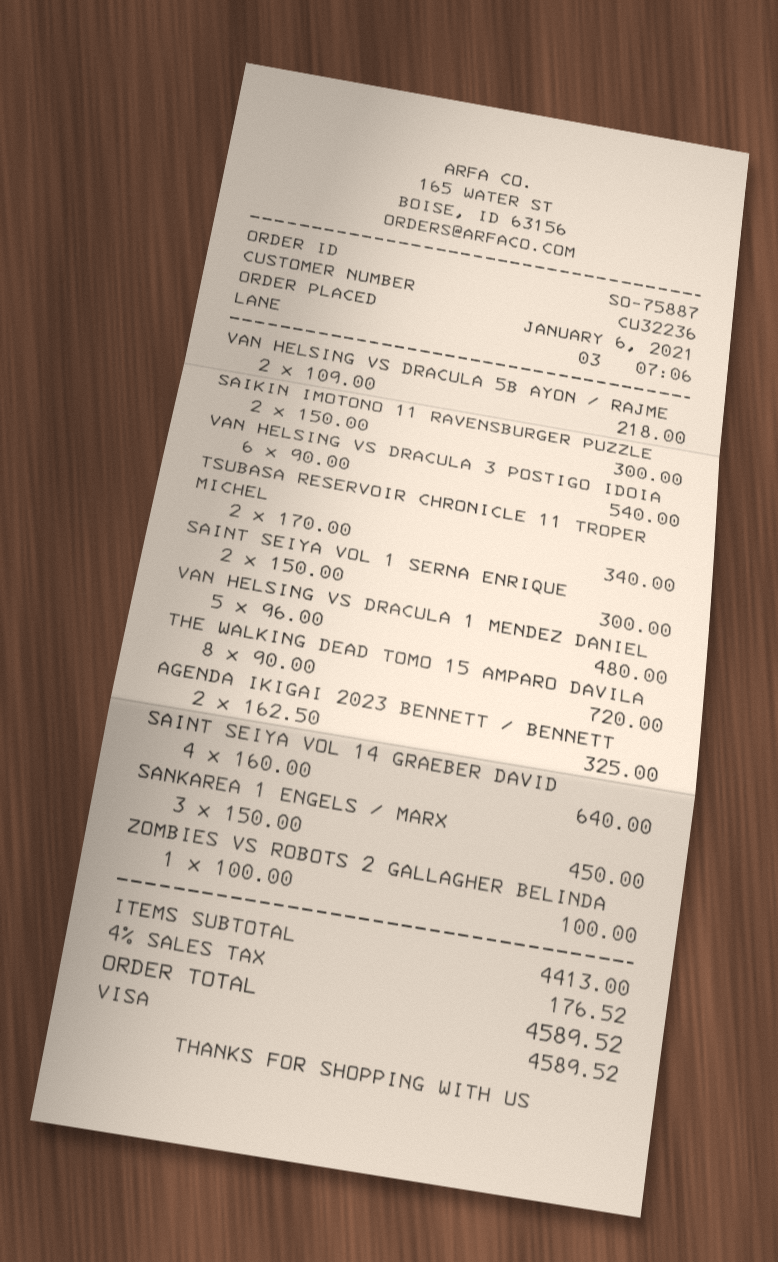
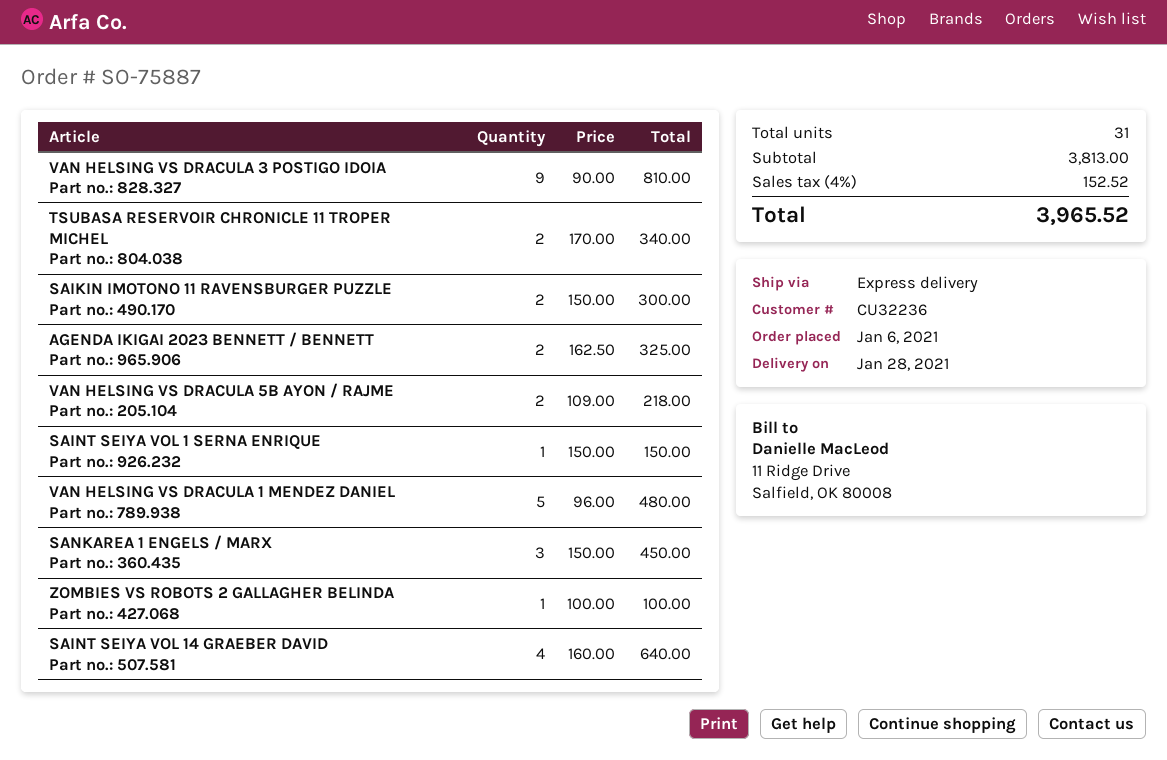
VAN HELSING VS DRACULA 3 POSTIGO IDOIA: 6 x 90.00 = 540.00 -> 9 x 90.00 = 810.00
SAINT SEIYA VOL 1 SERNA ENRIQUE: 2 x 150.00 = 300.00 -> 1 x 150.00 = 150.00
THE WALKING DEAD TOMO 15 AMPARO DAVILA: 8 x 90.00 = 720.00 -> none
subtotal: 4413.00 -> 3813.00
tax: 4% = 176.52 -> 4% = 152.52
total: 4589.52 -> 3965.52

